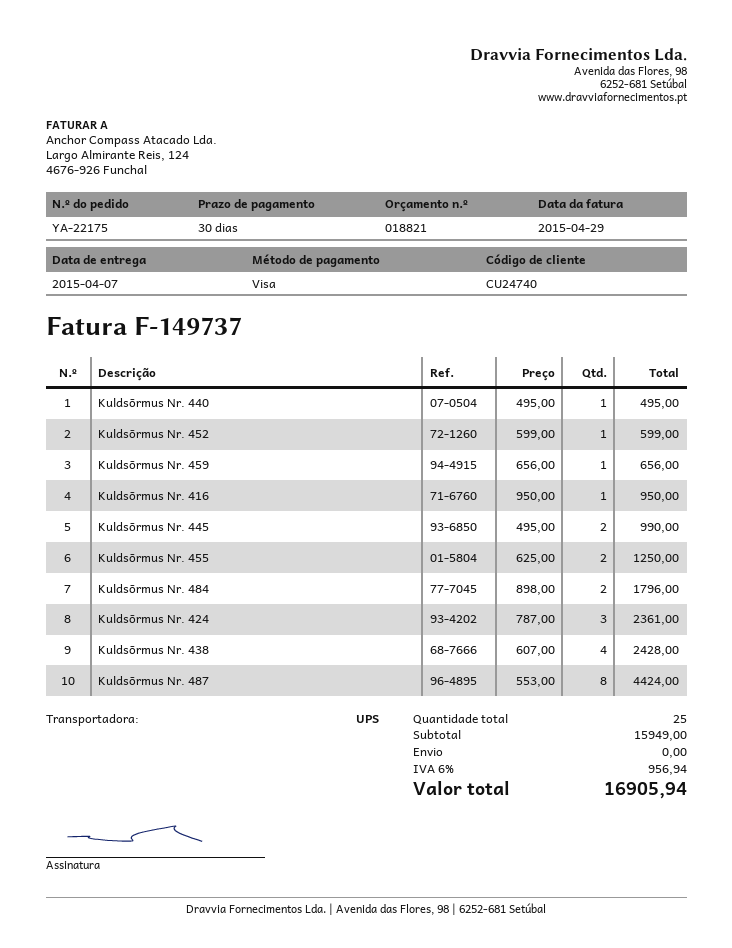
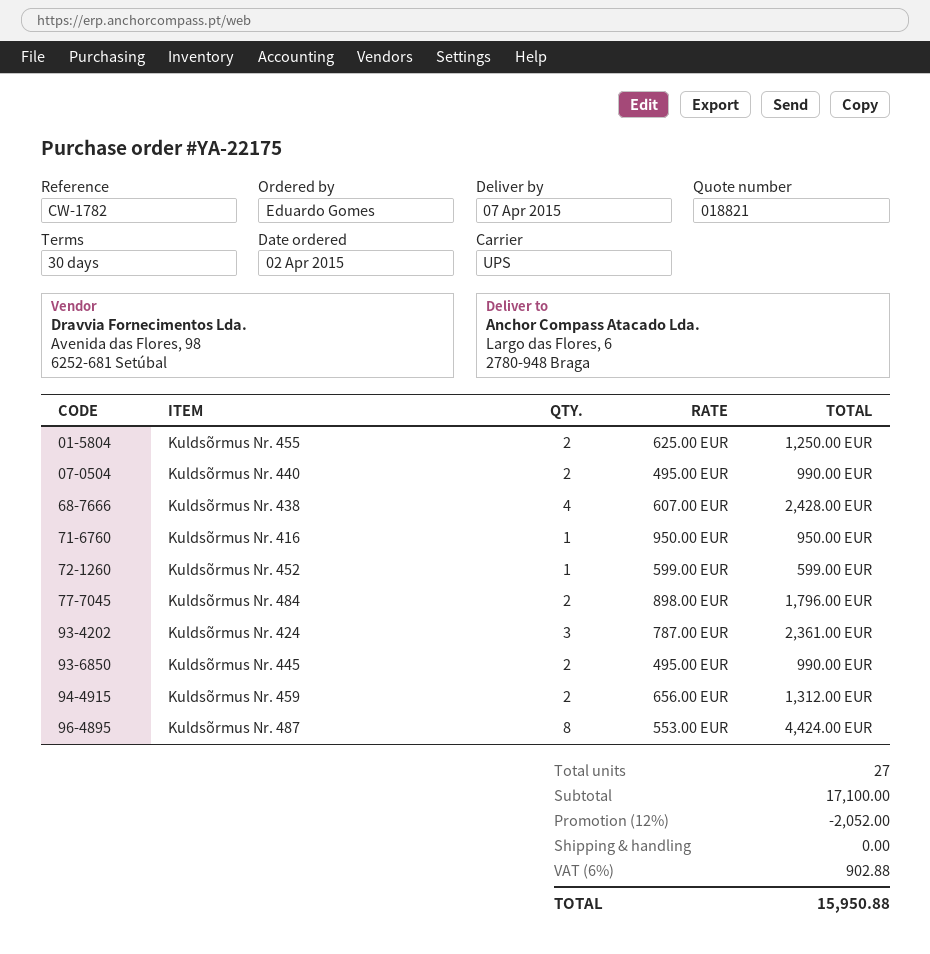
Kuldsõrmus Nr. 440: 1 x 495.00 = 495.00 -> 2 x 495.00 = 990.00
Kuldsõrmus Nr. 459: 1 x 656.00 = 656.00 -> 2 x 656.00 = 1312.00
total quantity: 25 -> 27
subtotal: 15949.00 -> 17100.00
discount: none -> 12% = 2052.00
tax: 6% = 956.94 -> 6% = 902.88
total: 16905.94 -> 15950.88

